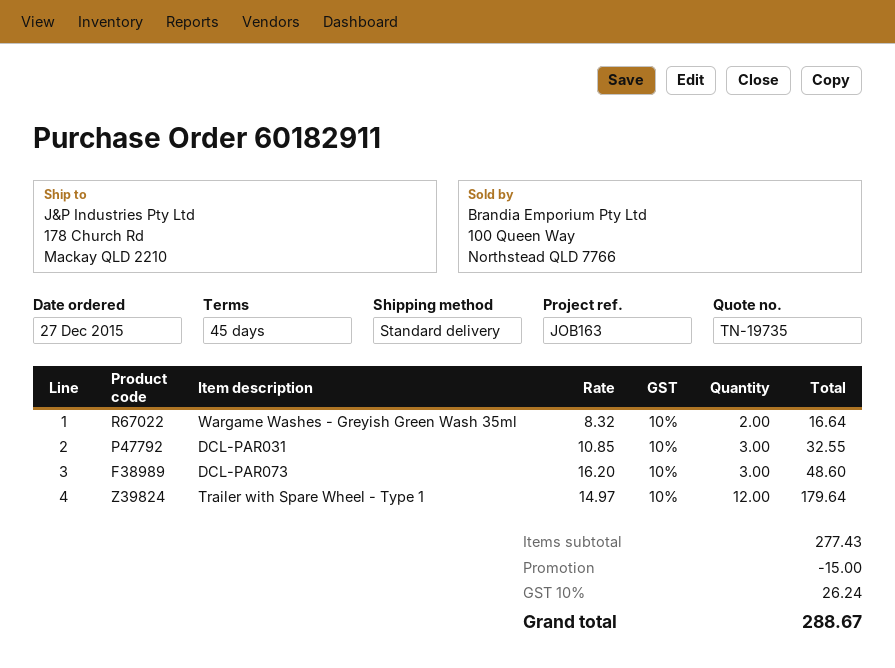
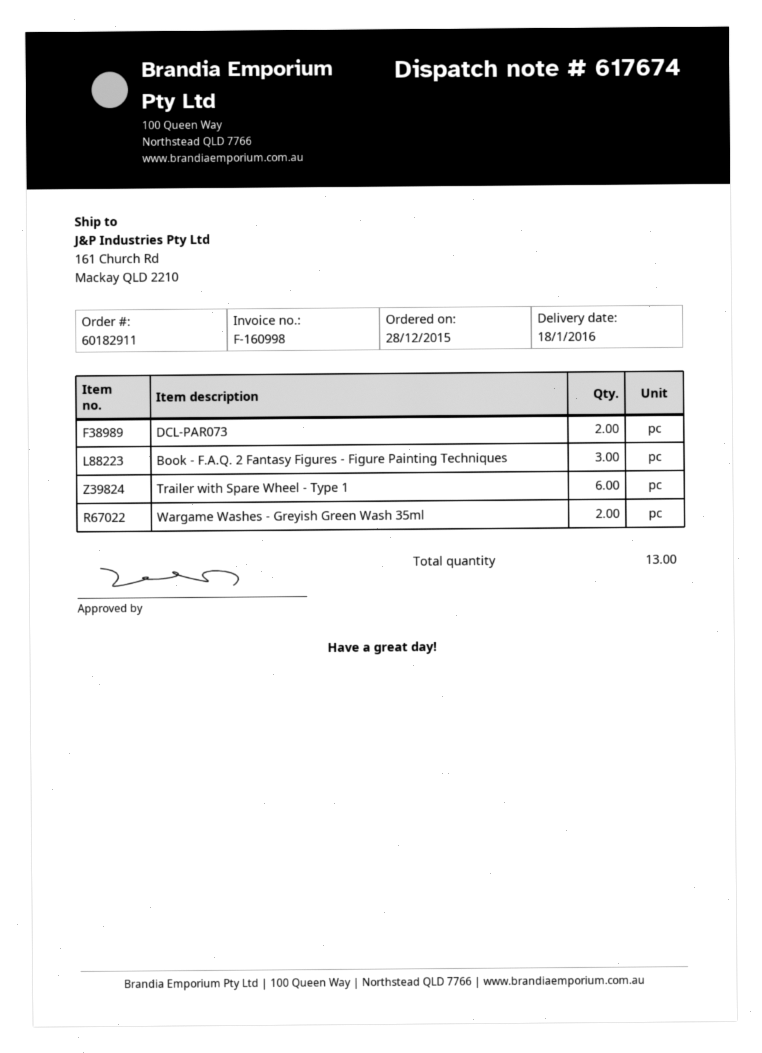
order date: 2015-12-27 -> 2015-12-28
ship to: 178 Church Rd, Mackay QLD 2210 -> 161 Church Rd, Mackay QLD 2210
DCL-PAR031: 3 -> none
DCL-PAR073: 3 -> 2
Trailer with Spare Wheel - Type 1: 12 -> 6
Book - F.A.Q. 2 Fantasy Figures - Figure Painting Techniques: none -> 3

